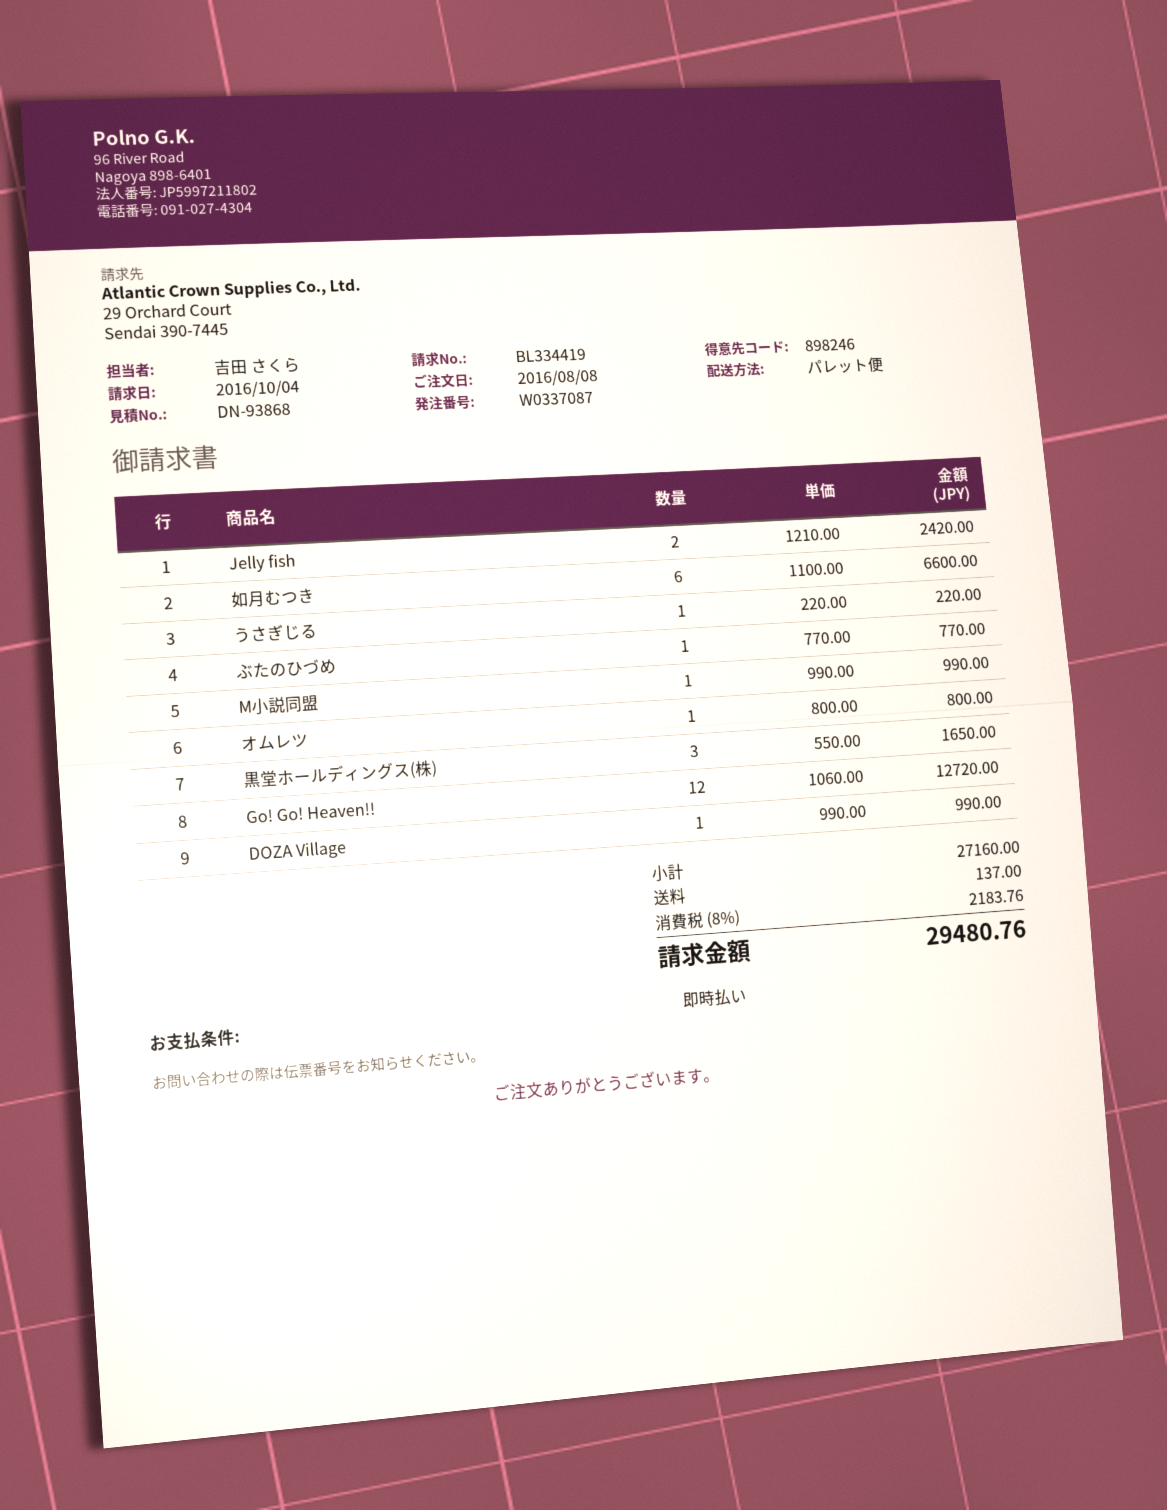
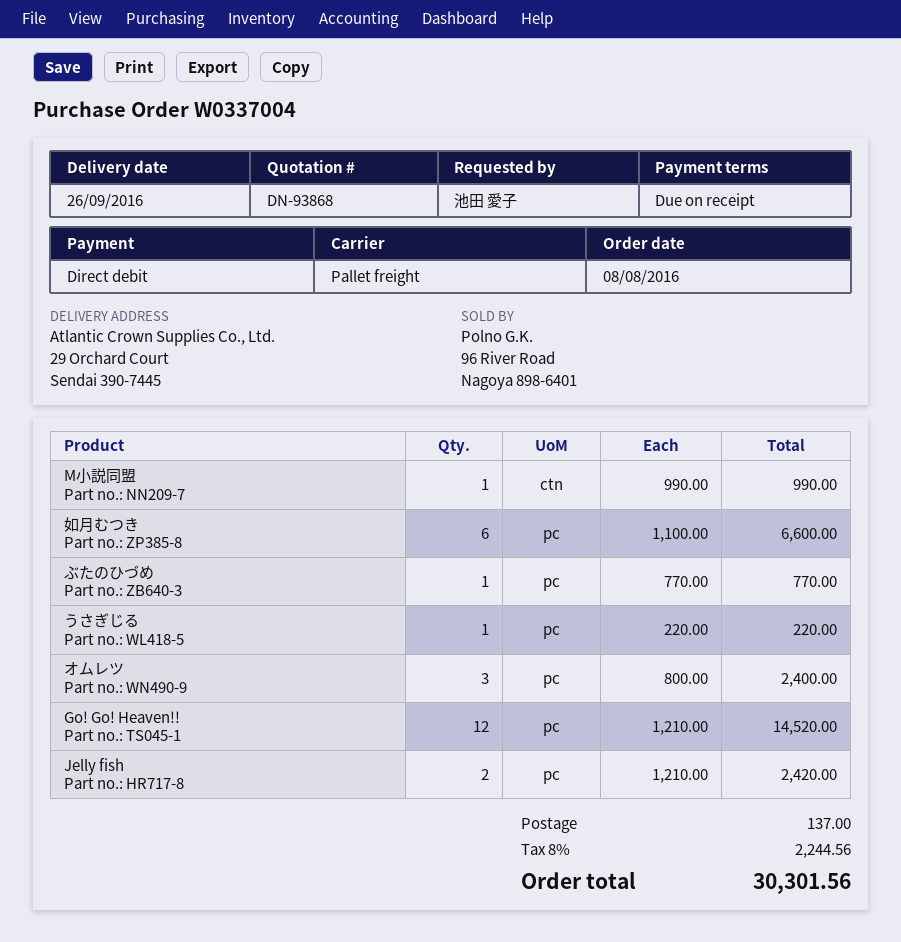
order number: W0337087 -> W0337004
オムレツ: 1 x 800.00 = 800.00 -> 3 x 800.00 = 2400.00
黒堂ホールディングス(株): 3 x 550.00 = 1650.00 -> none
Go! Go! Heaven!!: 12 x 1060.00 = 12720.00 -> 12 x 1210.00 = 14520.00
DOZA Village: 1 x 990.00 = 990.00 -> none
tax: 8% = 2183.76 -> 8% = 2244.56
total: 29480.76 -> 30301.56

